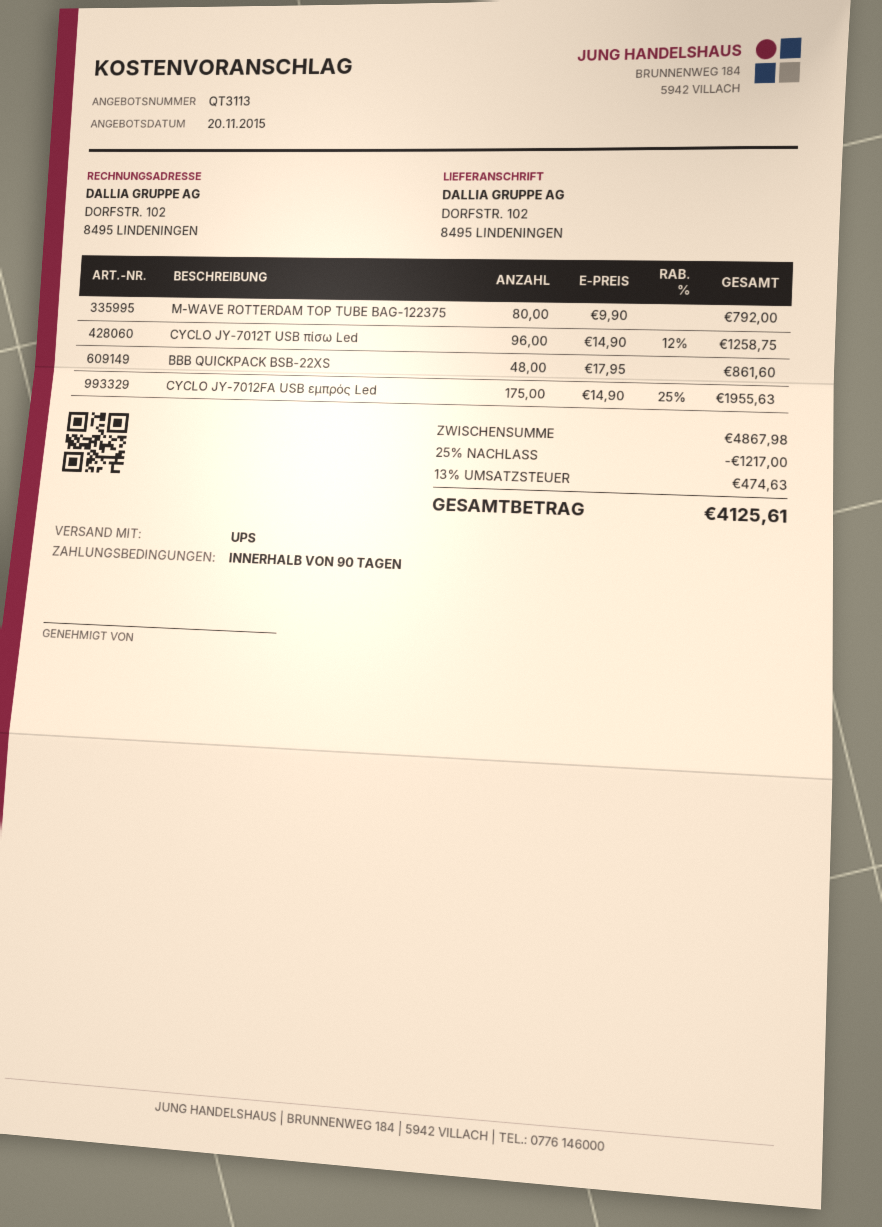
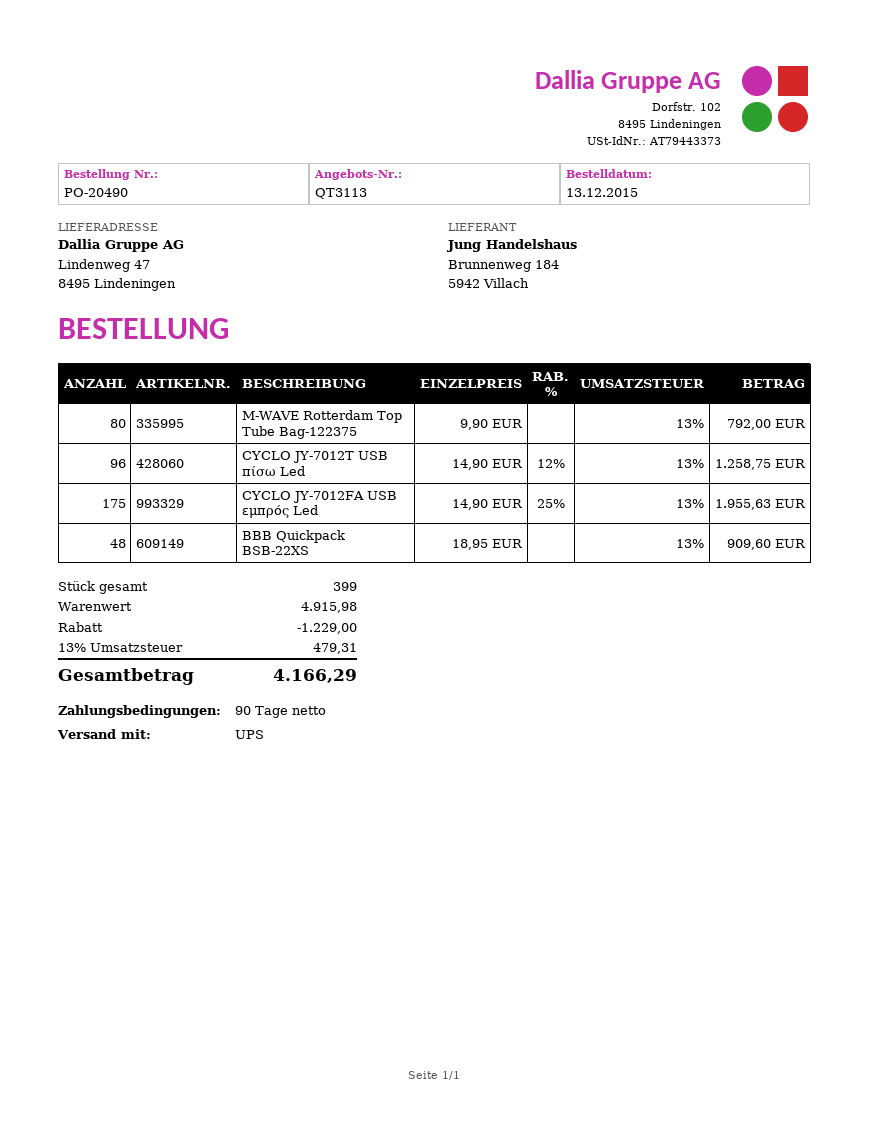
ship to: DORFSTR. 102, 8495 LINDENINGEN -> Lindenweg 47, 8495 Lindeningen
BBB QUICKPACK BSB-22XS: 48 x 17.95 = 861.60 -> 48 x 18.95 = 909.60
subtotal: 4867.98 -> 4915.98
discount: 1217.00 -> 1229.00
tax: 13% = 474.63 -> 13% = 479.31
total: 4125.61 -> 4166.29

